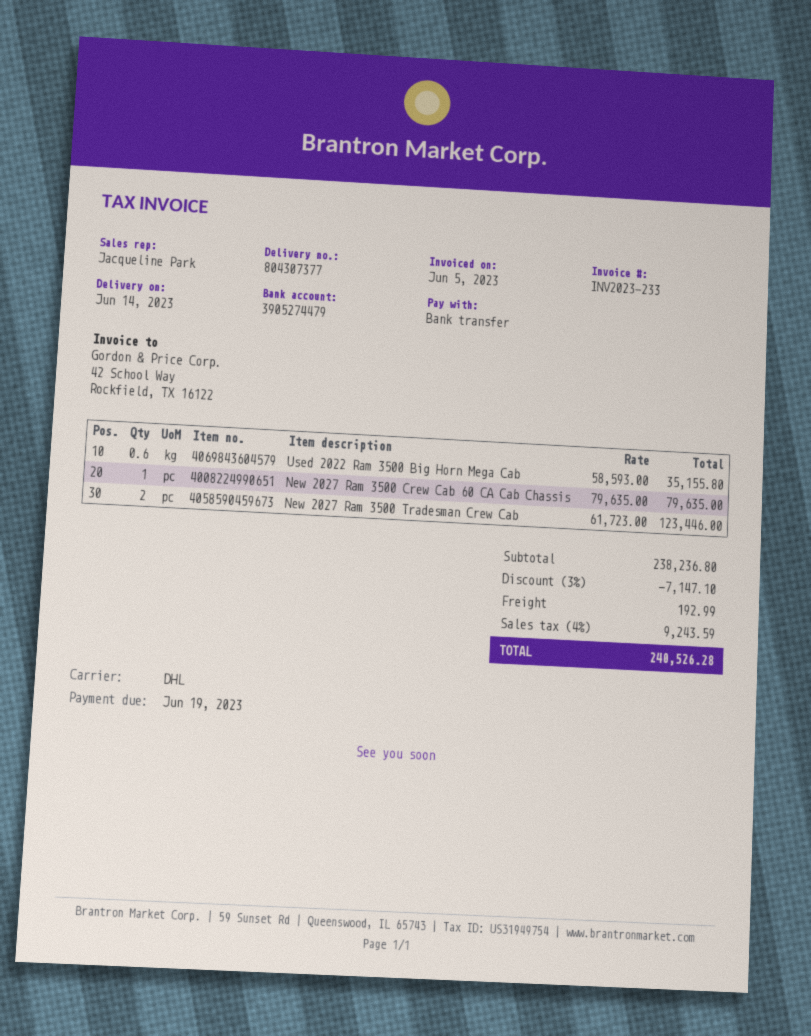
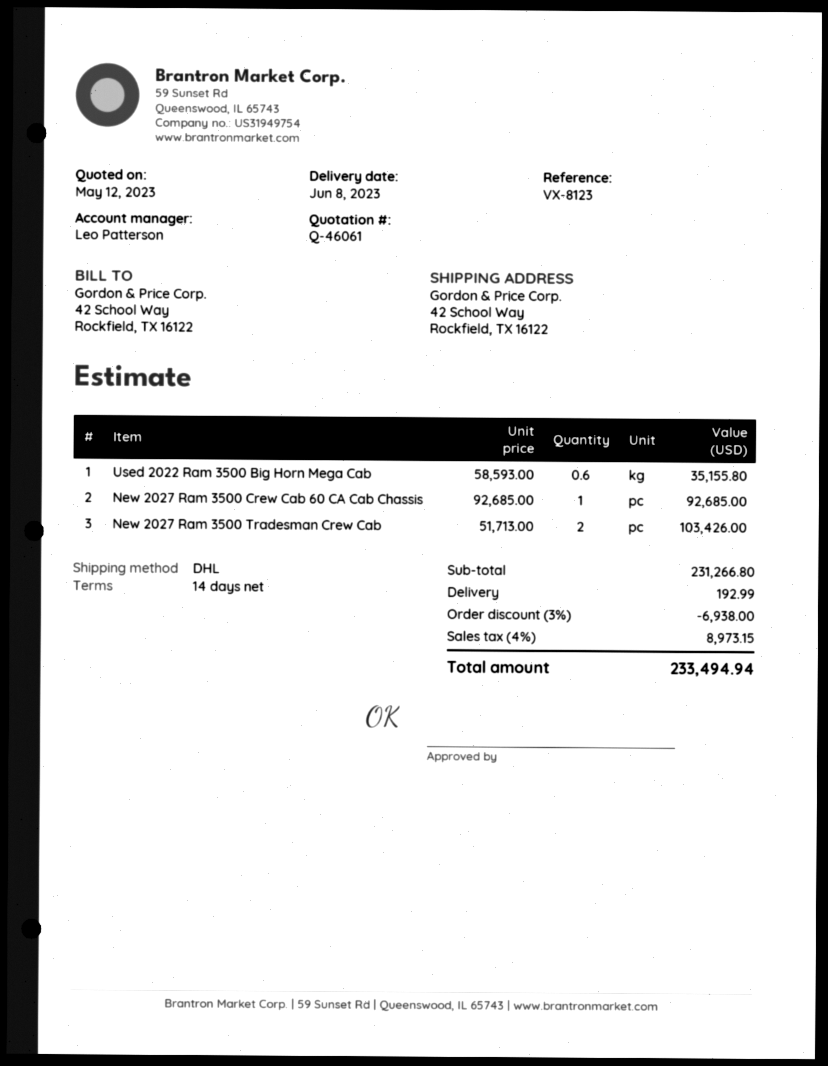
delivery date: 2023-06-14 -> 2023-06-08
sales rep: Jacqueline Park -> Leo Patterson
New 2027 Ram 3500 Crew Cab 60 CA Cab Chassis: 1 x 79635.00 = 79635.00 -> 1 x 92685.00 = 92685.00
New 2027 Ram 3500 Tradesman Crew Cab: 2 x 61723.00 = 123446.00 -> 2 x 51713.00 = 103426.00
subtotal: 238236.80 -> 231266.80
discount: 3% = 7147.10 -> 3% = 6938.00
tax: 4% = 9243.59 -> 4% = 8973.15
total: 240526.28 -> 233494.94

